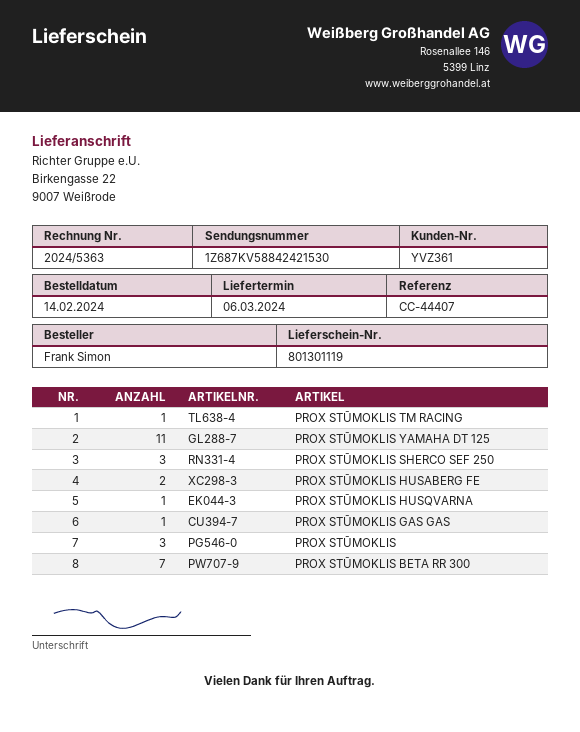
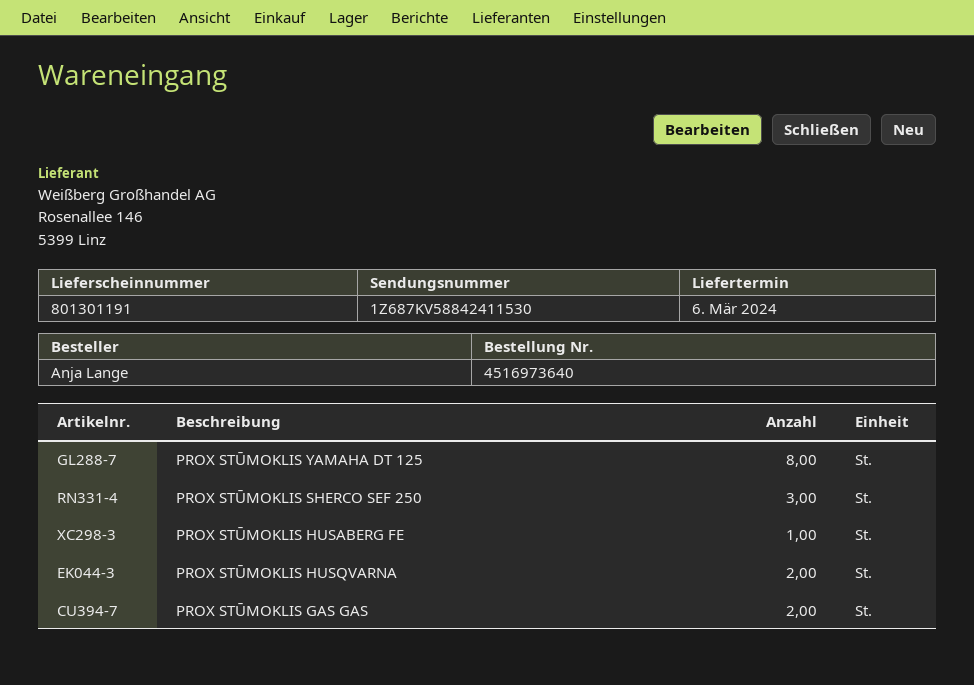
delivery note number: 801301119 -> 801301191
ordered by: Frank Simon -> Anja Lange
tracking number: 1Z687KV58842421530 -> 1Z687KV58842411530
PROX STŪMOKLIS TM RACING: 1 -> none
PROX STŪMOKLIS YAMAHA DT 125: 11 -> 8
PROX STŪMOKLIS HUSABERG FE: 2 -> 1
PROX STŪMOKLIS HUSQVARNA: 1 -> 2
PROX STŪMOKLIS GAS GAS: 1 -> 2
PROX STŪMOKLIS: 3 -> none
PROX STŪMOKLIS BETA RR 300: 7 -> none

